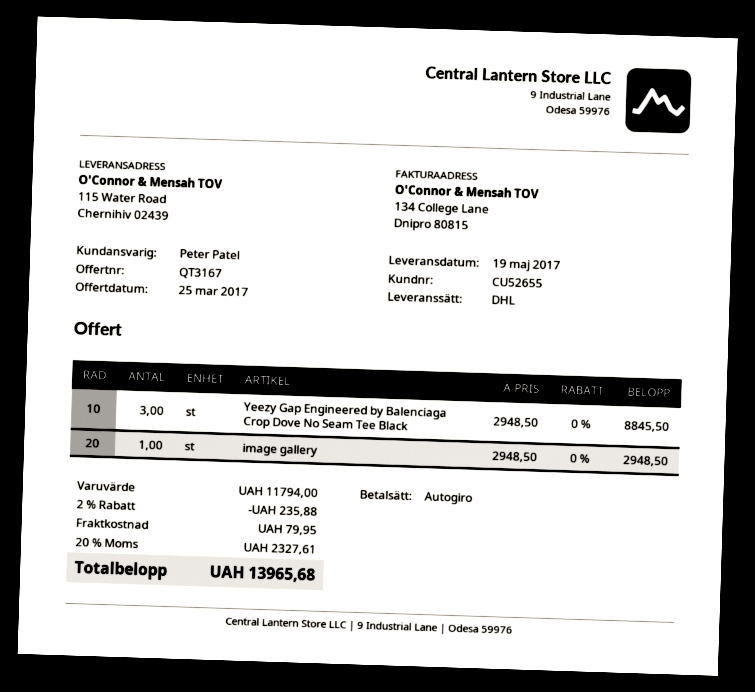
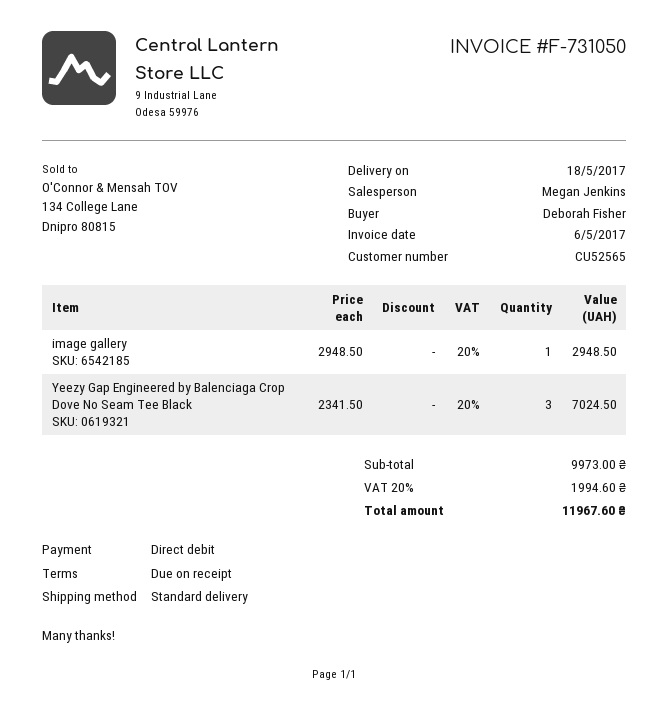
delivery date: 2017-05-19 -> 2017-05-18
customer number: CU52655 -> CU52565
sales rep: Peter Patel -> Megan Jenkins
shipping method: DHL -> standard
Yeezy Gap Engineered by Balenciaga Crop Dove No Seam Tee Black: 3 x 2948.50 = 8845.50 -> 3 x 2341.50 = 7024.50
subtotal: 11794.00 -> 9973.00
discount: 2% = 235.88 -> none
shipping: 79.95 -> none
tax: 20% = 2327.61 -> 20% = 1994.60
total: 13965.68 -> 11967.60

